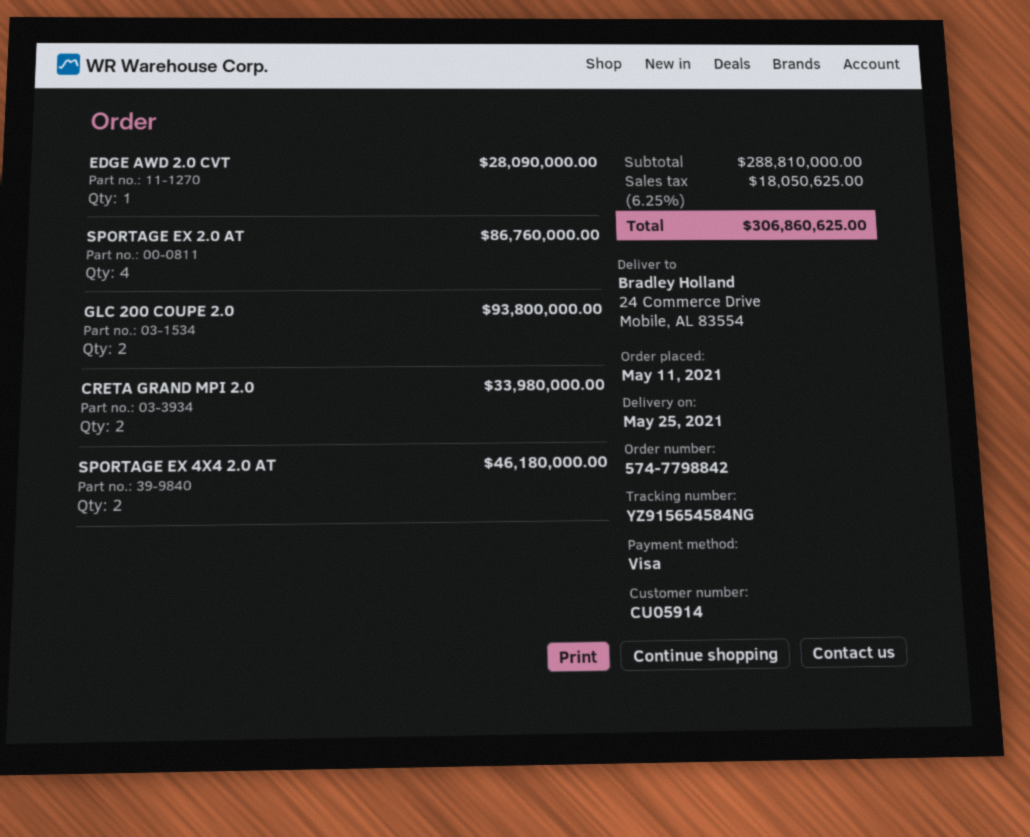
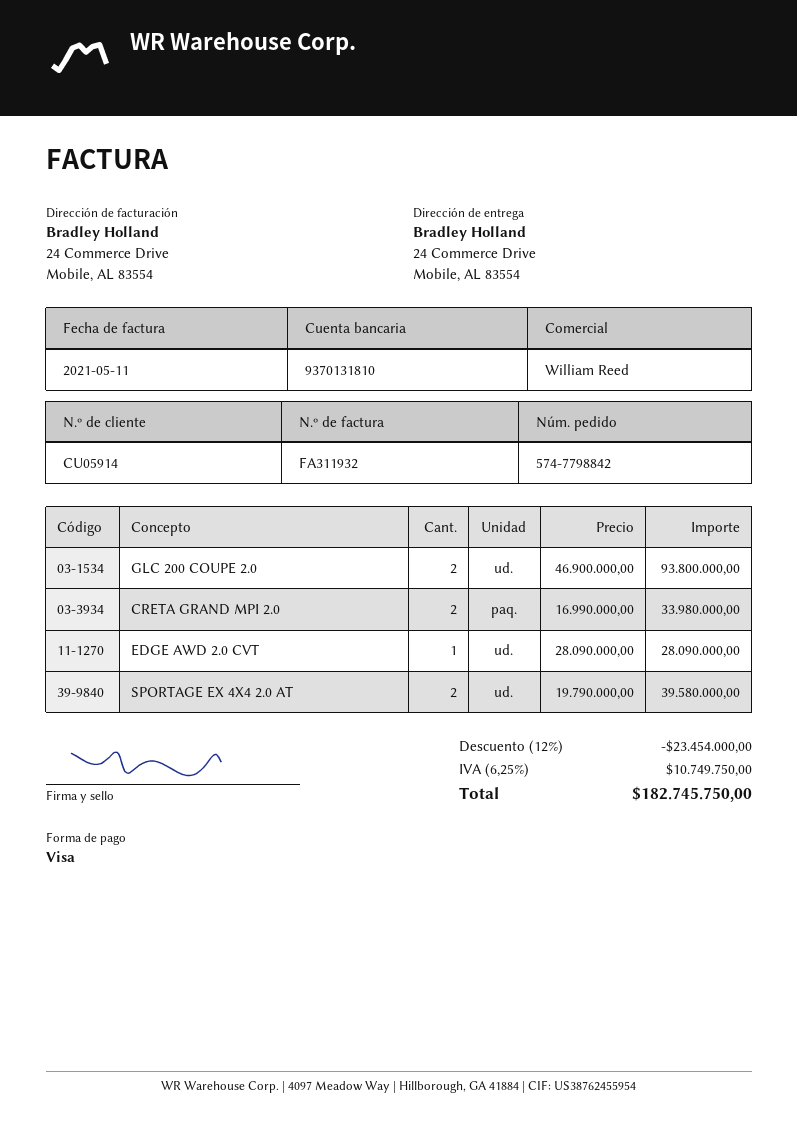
SPORTAGE EX 2.0 AT: 4 for 86760000.00 -> none
SPORTAGE EX 4X4 2.0 AT: 2 for 46180000.00 -> 2 for 39580000.00
discount: none -> 12% = 23454000.00
tax: 6.25% = 18050625.00 -> 6.25% = 10749750.00
total: 306860625.00 -> 182745750.00

